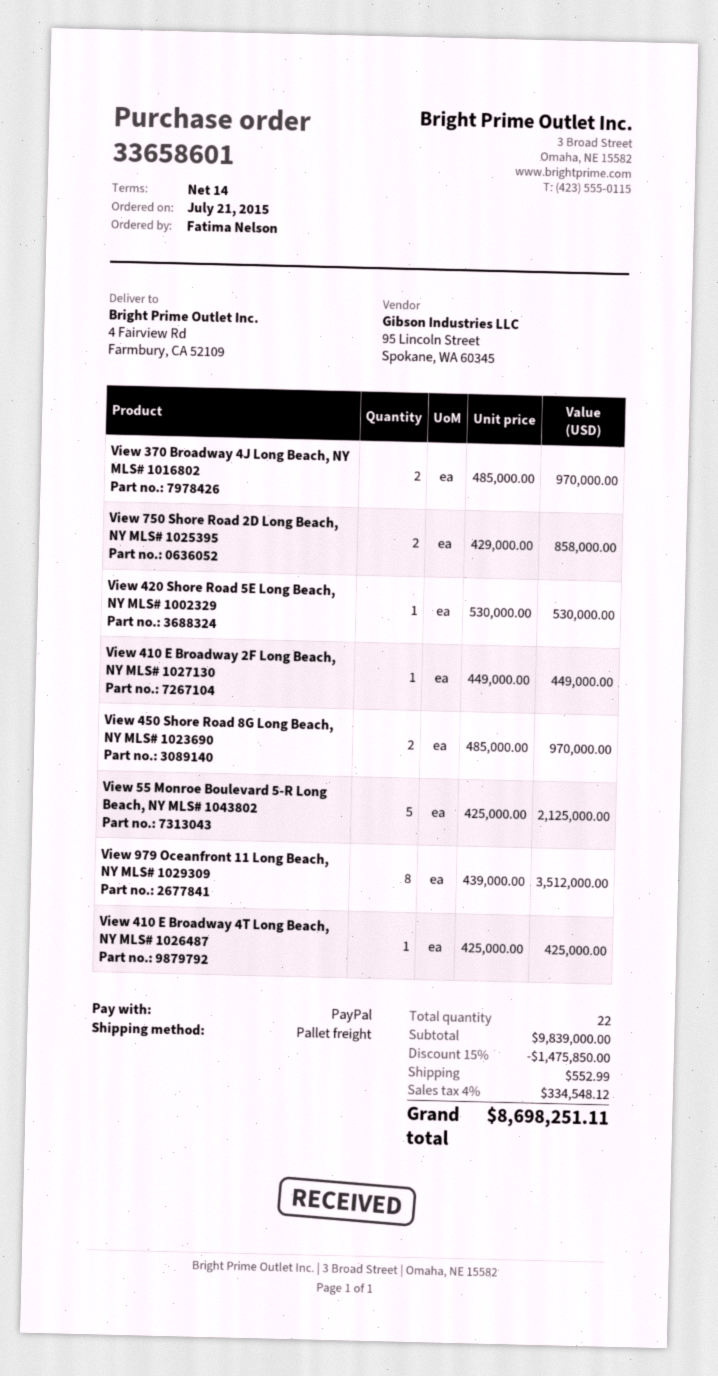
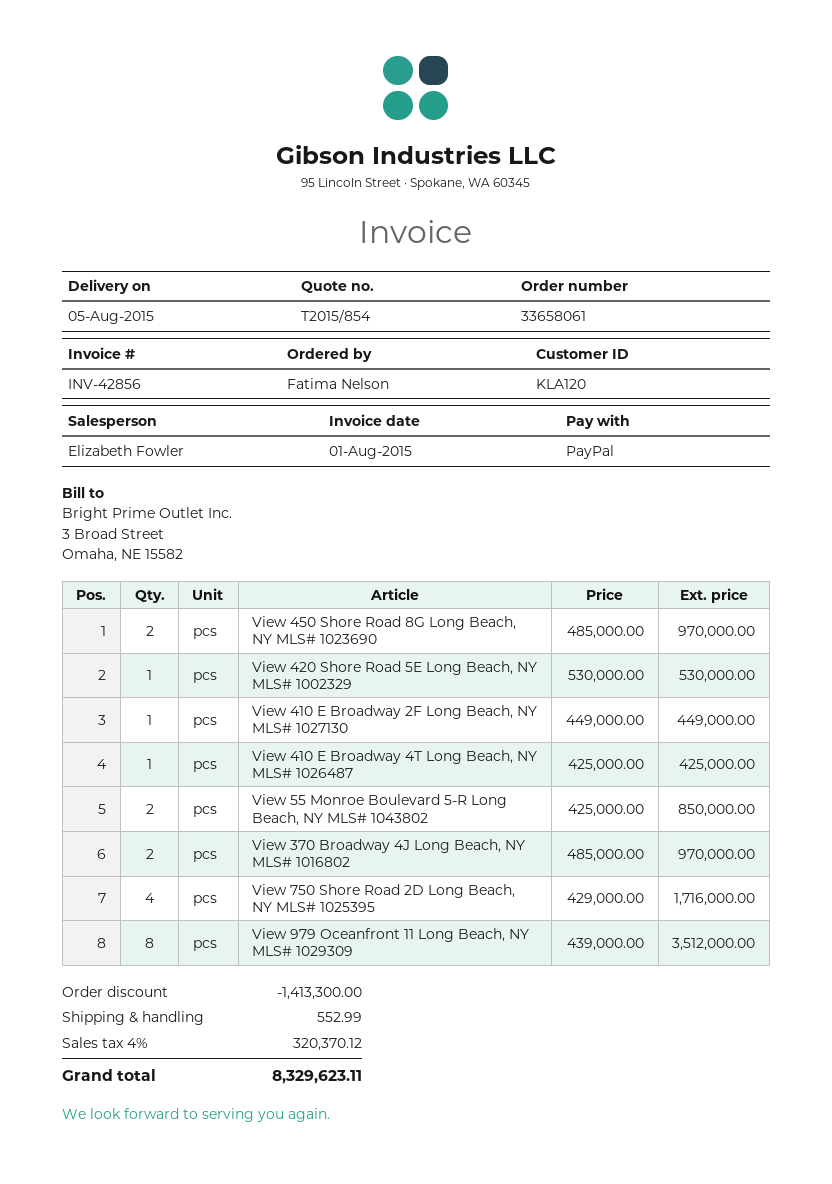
order number: 33658601 -> 33658061
View 750 Shore Road 2D Long Beach, NY MLS# 1025395: 2 x 429000.00 = 858000.00 -> 4 x 429000.00 = 1716000.00
View 55 Monroe Boulevard 5-R Long Beach, NY MLS# 1043802: 5 x 425000.00 = 2125000.00 -> 2 x 425000.00 = 850000.00
discount: 1475850.00 -> 1413300.00
tax: 4% = 334548.12 -> 4% = 320370.12
total: 8698251.11 -> 8329623.11

